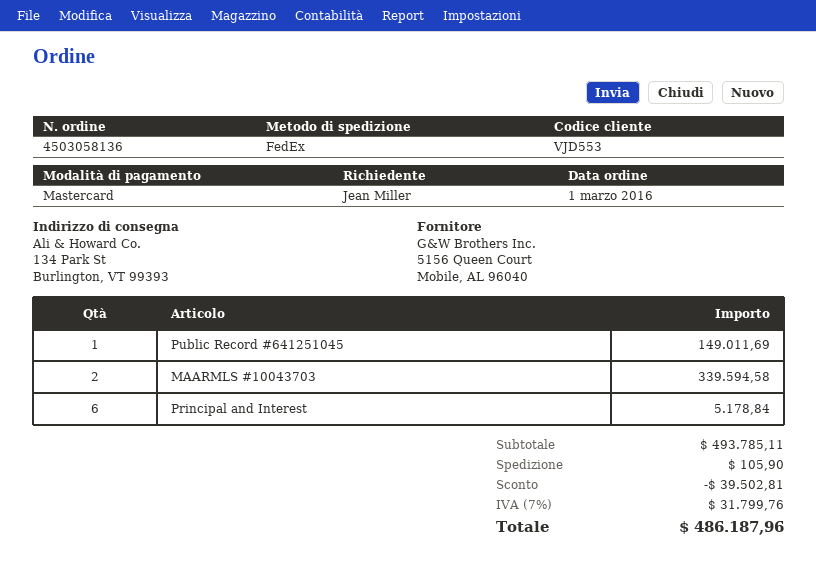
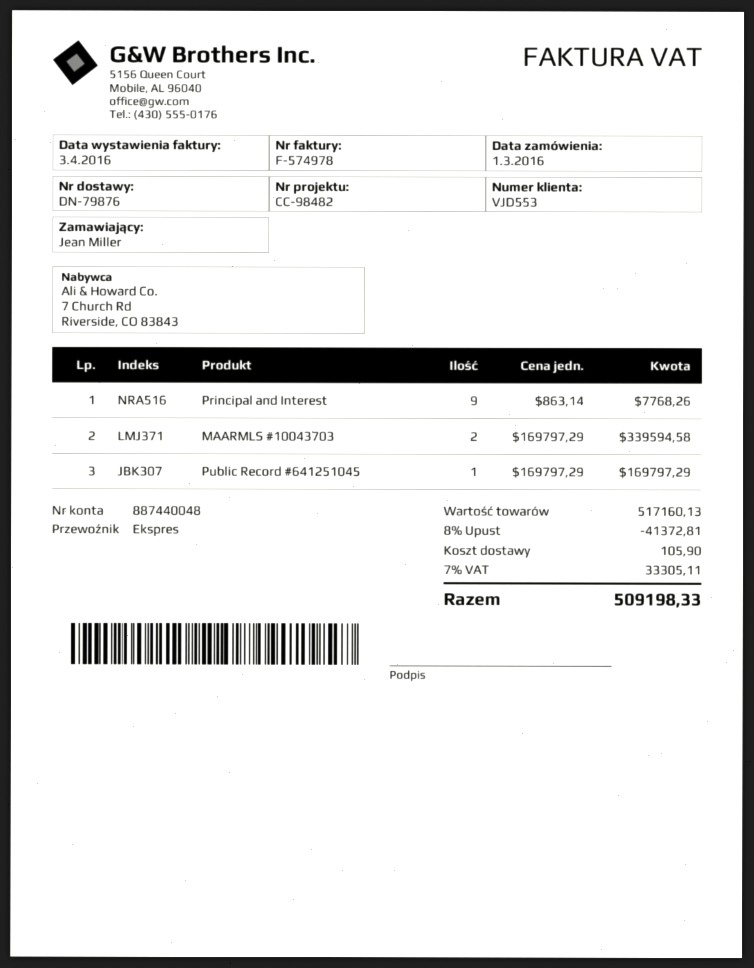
shipping method: FedEx -> express
Public Record #641251045: 1 for 149011.69 -> 1 for 169797.29
Principal and Interest: 6 for 5178.84 -> 9 for 7768.26
subtotal: 493785.11 -> 517160.13
discount: 39502.81 -> 41372.81
tax: 7% = 31799.76 -> 7% = 33305.11
total: 486187.96 -> 509198.33

